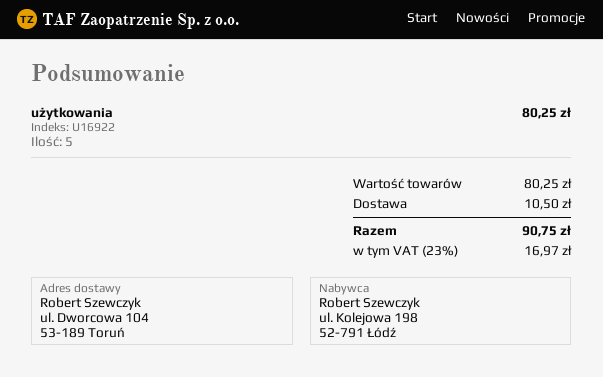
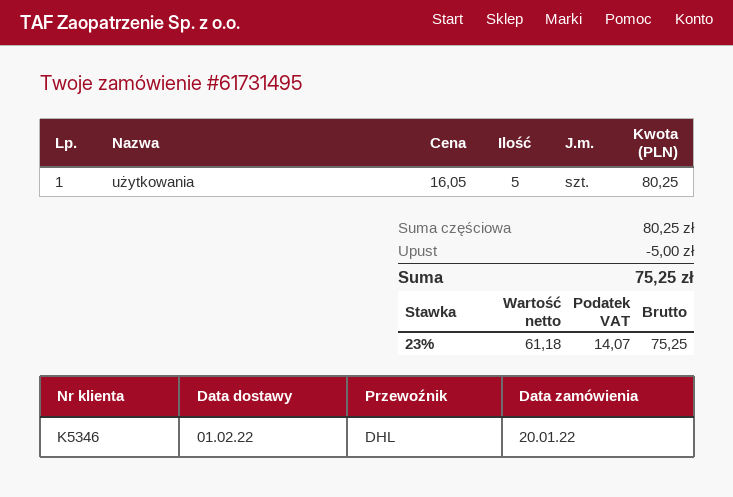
discount: none -> 5.00
shipping: 10.50 -> none
tax: 23% = 16.97 -> 23% = 14.07
total: 90.75 -> 75.25

